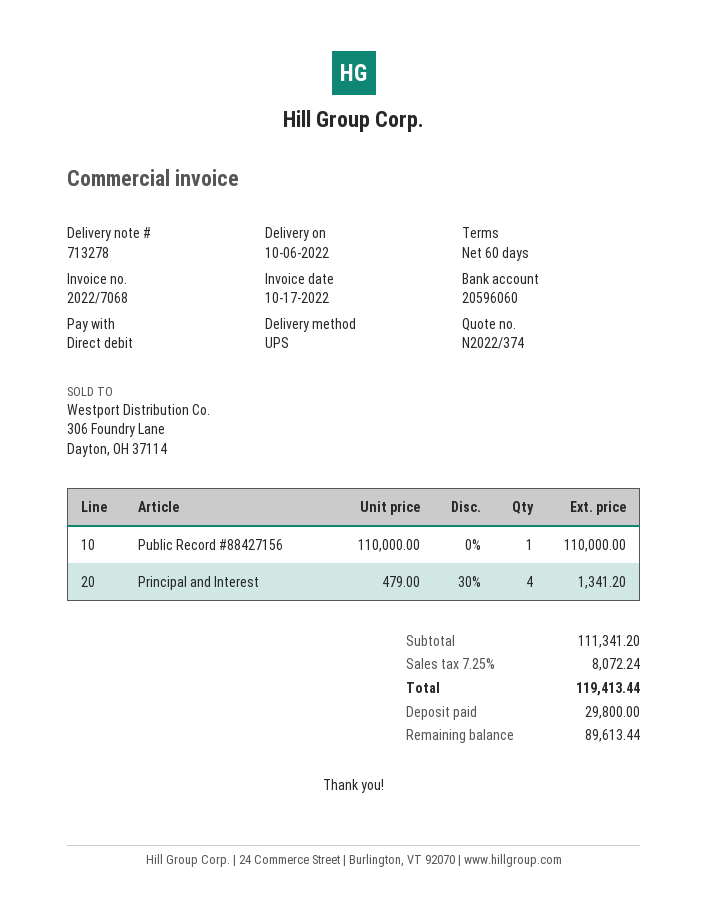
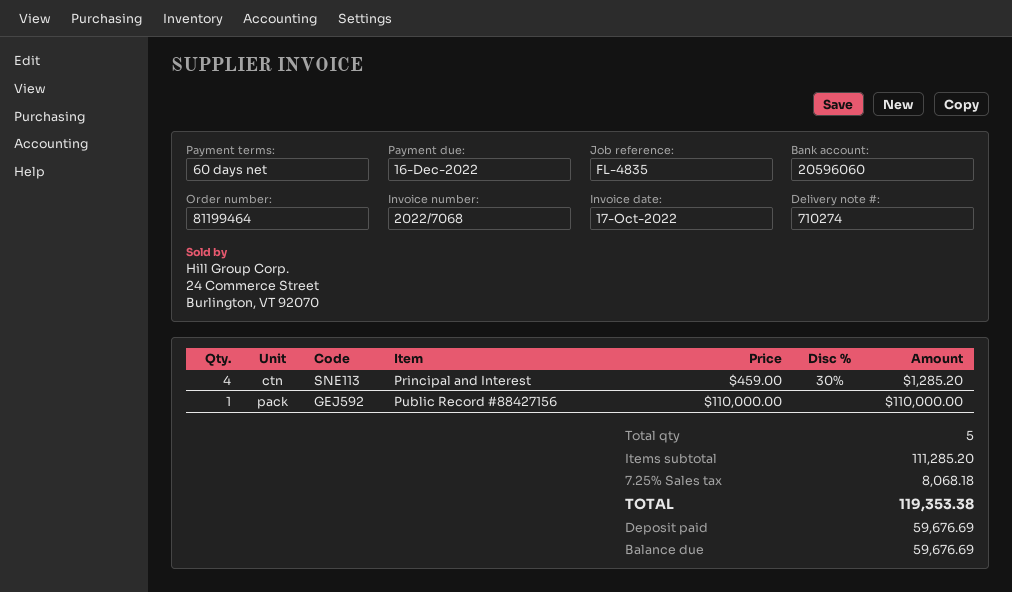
delivery note number: 713278 -> 710274
Principal and Interest: 4 x 479.00 - 30% = 1341.20 -> 4 x 459.00 - 30% = 1285.20
subtotal: 111341.20 -> 111285.20
tax: 7.25% = 8072.24 -> 7.25% = 8068.18
total: 119413.44 -> 119353.38
deposit: 29800.00 -> 59676.69
balance: 89613.44 -> 59676.69

